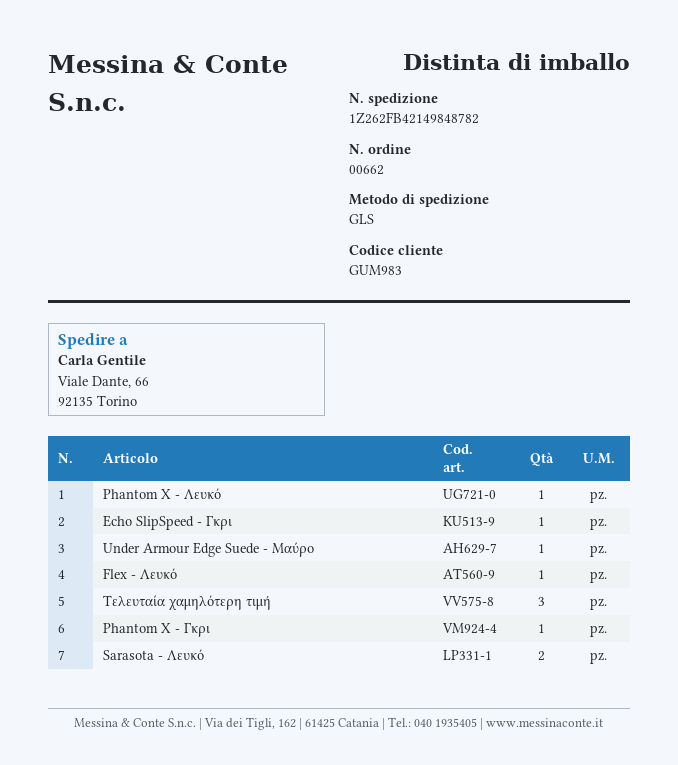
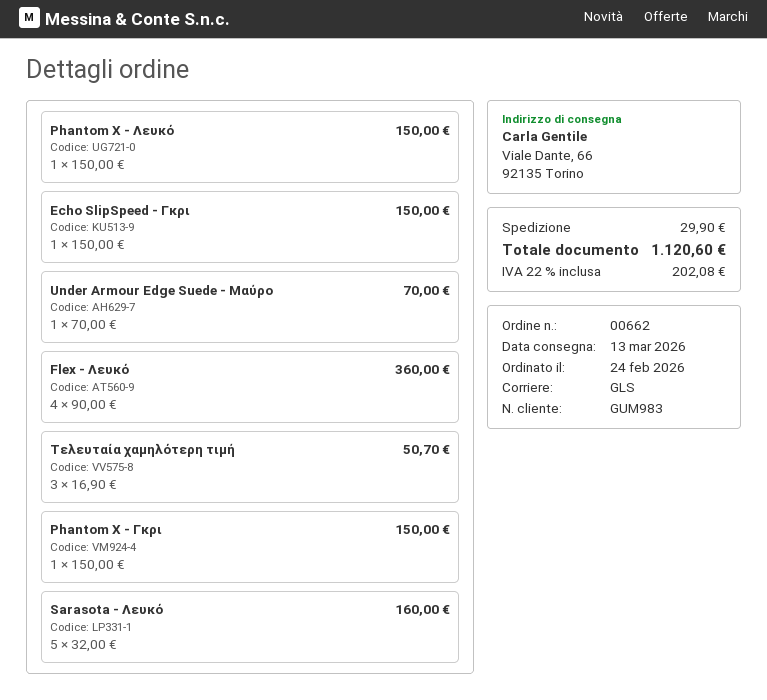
Flex - Λευκό: 1 -> 4
Sarasota - Λευκό: 2 -> 5

